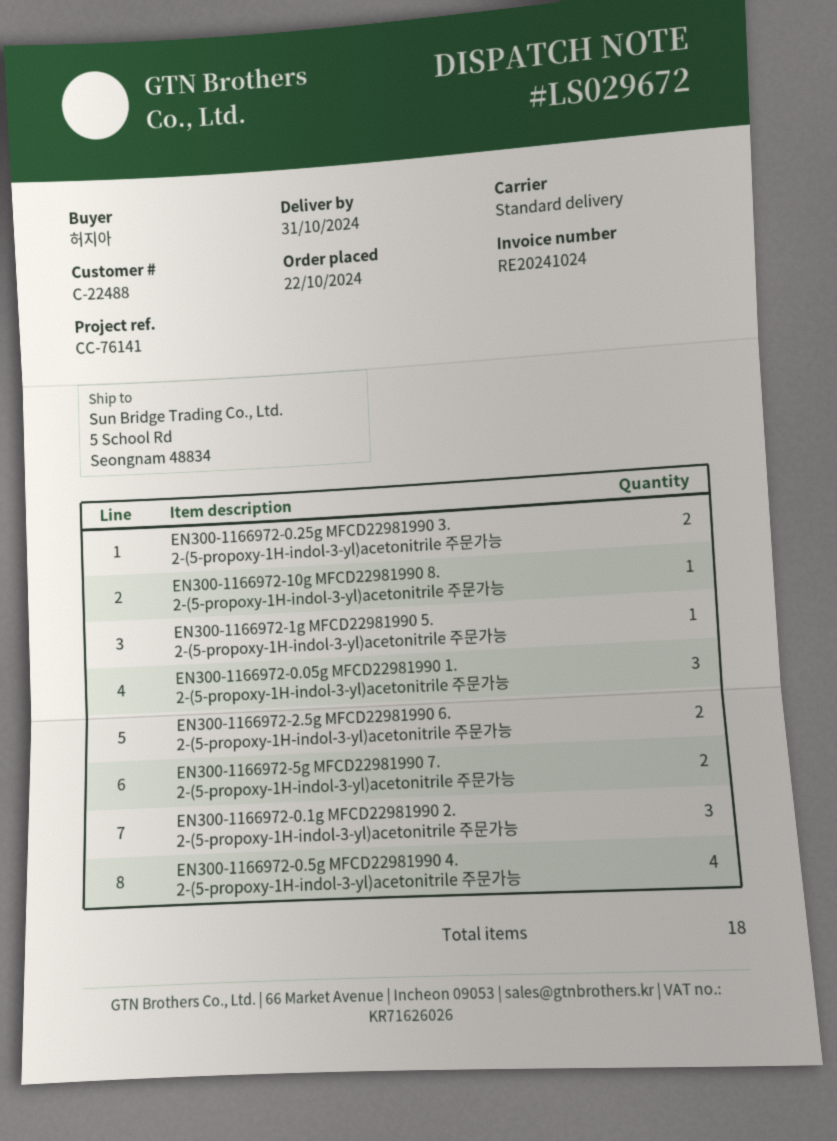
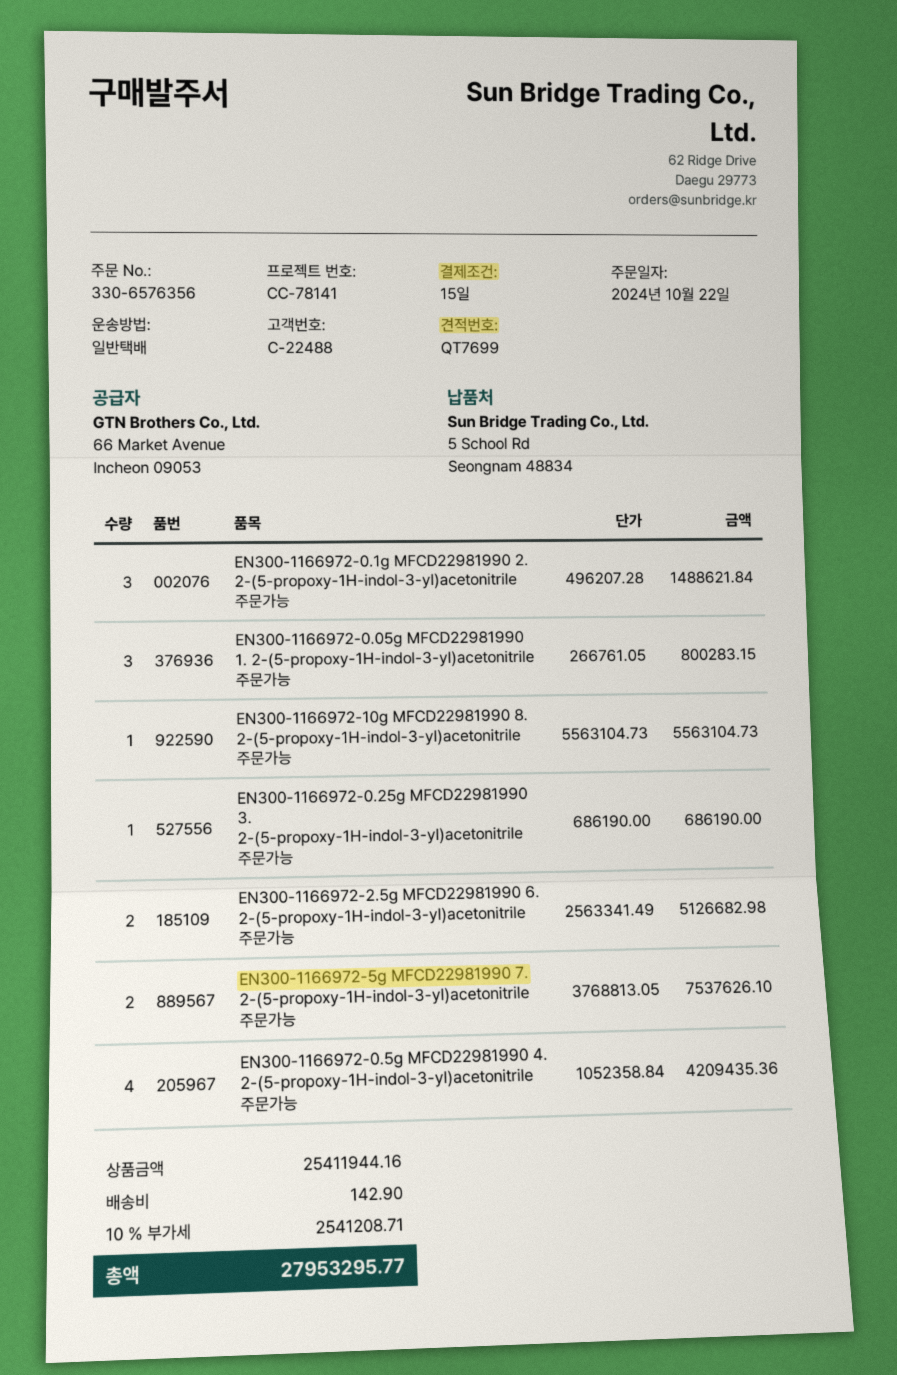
reference: CC-76141 -> CC-78141
EN300-1166972-0.25g MFCD22981990 3. 2-(5-propoxy-1H-indol-3-yl)acetonitrile 주문가능: 2 -> 1
EN300-1166972-1g MFCD22981990 5. 2-(5-propoxy-1H-indol-3-yl)acetonitrile 주문가능: 1 -> none

